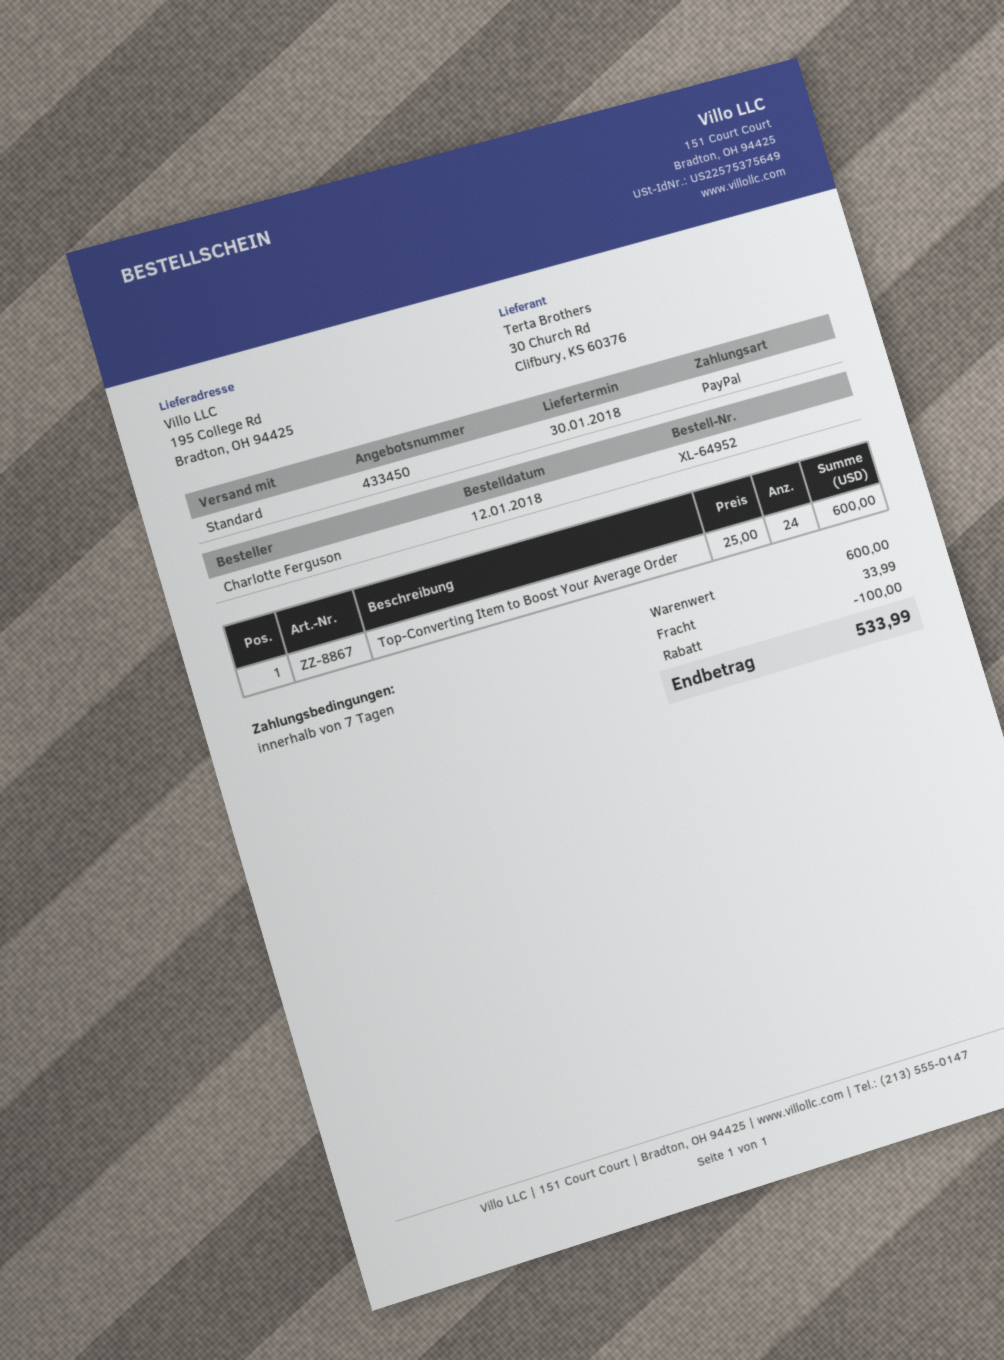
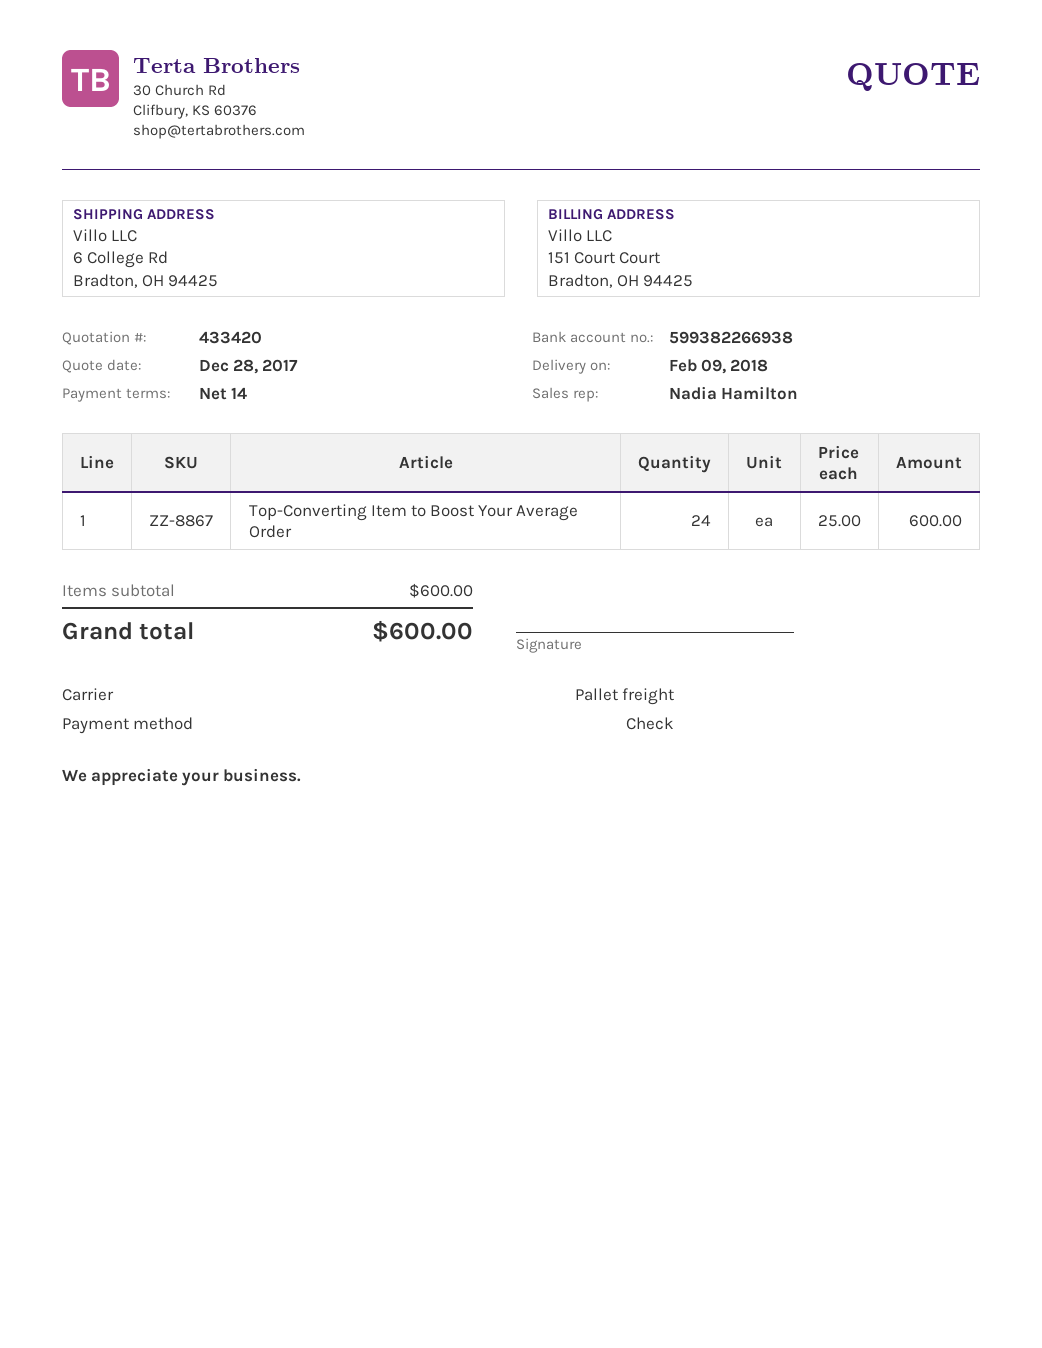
quote number: 433450 -> 433420
delivery date: 2018-01-30 -> 2018-02-09
payment terms: 7 days -> 14 days
payment method: PayPal -> cheque
shipping method: standard -> pallet freight
ship to: 195 College Rd, Bradton, OH 94425 -> 6 College Rd, Bradton, OH 94425
discount: 100.00 -> none
shipping: 33.99 -> none
total: 533.99 -> 600.00

